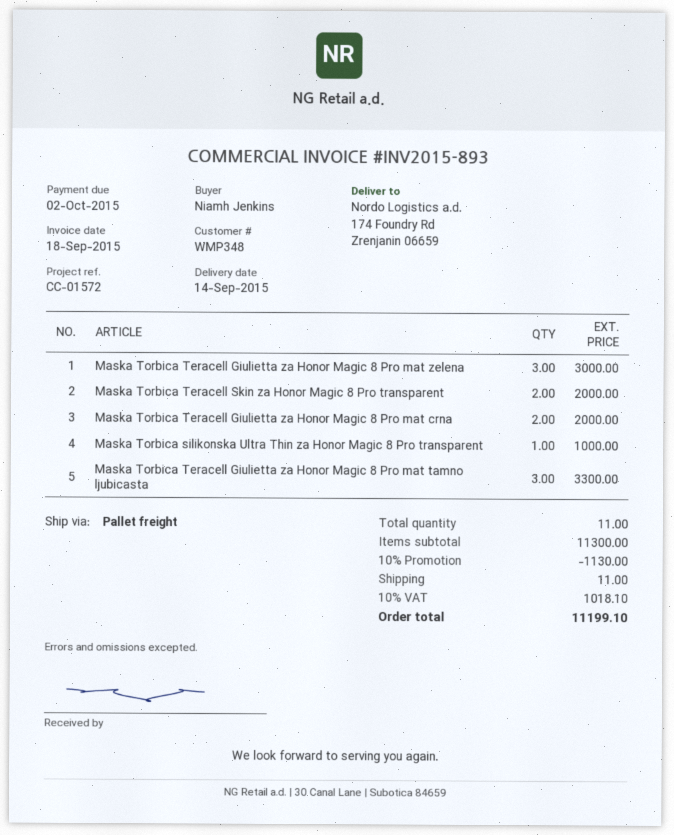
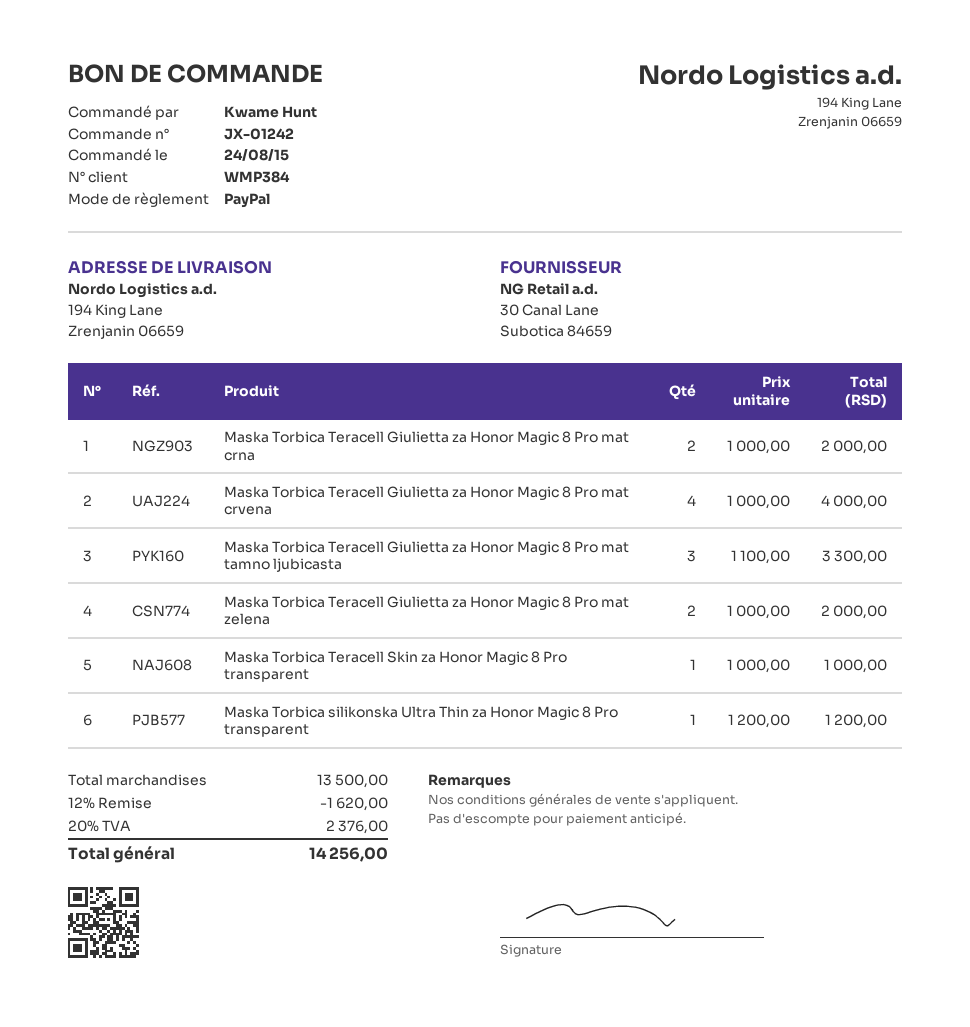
customer number: WMP348 -> WMP384
ordered by: Niamh Jenkins -> Kwame Hunt
ship to: 174 Foundry Rd, Zrenjanin 06659 -> 194 King Lane, Zrenjanin 06659
Maska Torbica Teracell Giulietta za Honor Magic 8 Pro mat zelena: 3 for 3000.00 -> 2 for 2000.00
Maska Torbica Teracell Skin za Honor Magic 8 Pro transparent: 2 for 2000.00 -> 1 for 1000.00
Maska Torbica silikonska Ultra Thin za Honor Magic 8 Pro transparent: 1 for 1000.00 -> 1 for 1200.00
Maska Torbica Teracell Giulietta za Honor Magic 8 Pro mat crvena: none -> 4 for 4000.00
subtotal: 11300.00 -> 13500.00
discount: 10% = 1130.00 -> 12% = 1620.00
shipping: 11.00 -> none
tax: 10% = 1018.10 -> 20% = 2376.00
total: 11199.10 -> 14256.00

